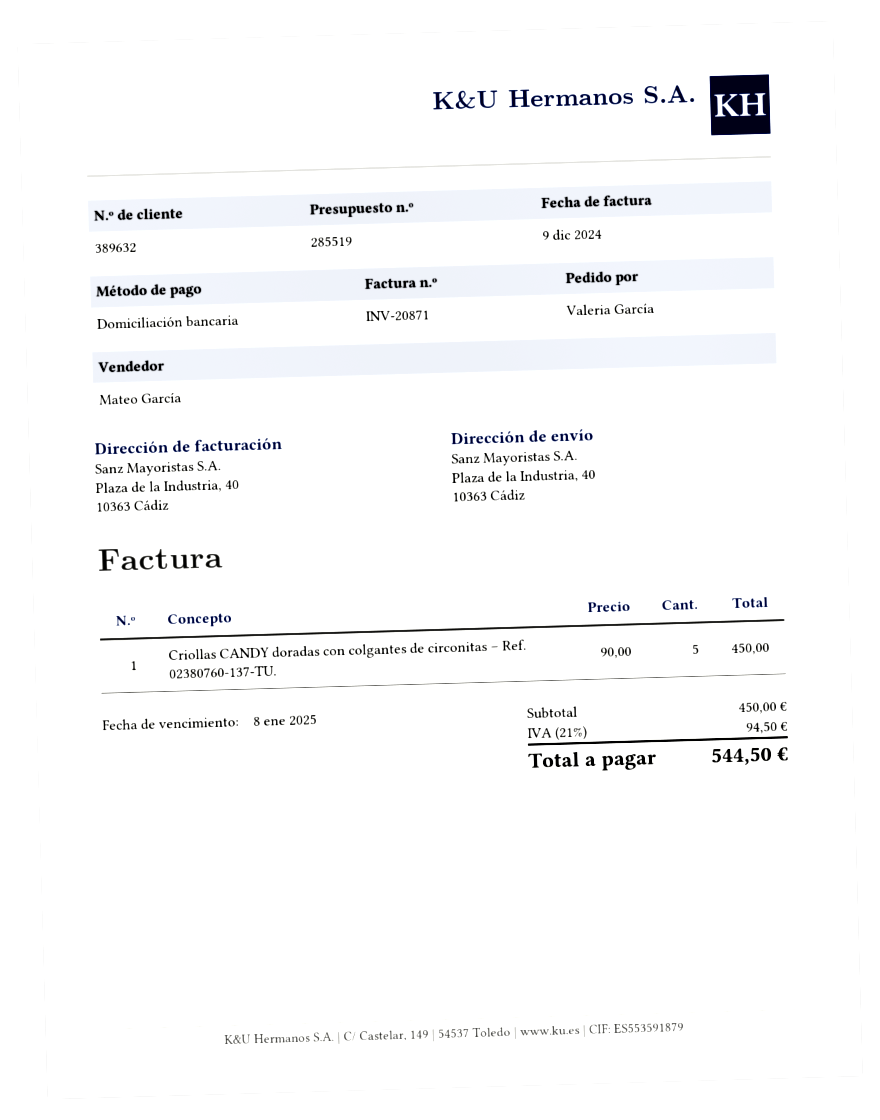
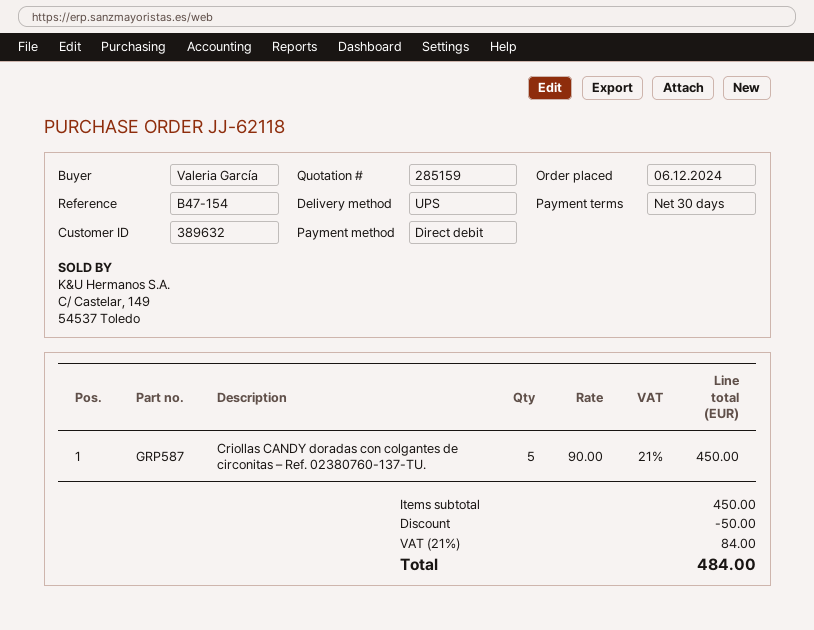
quote number: 285519 -> 285159
discount: none -> 50.00
tax: 21% = 94.50 -> 21% = 84.00
total: 544.50 -> 484.00

